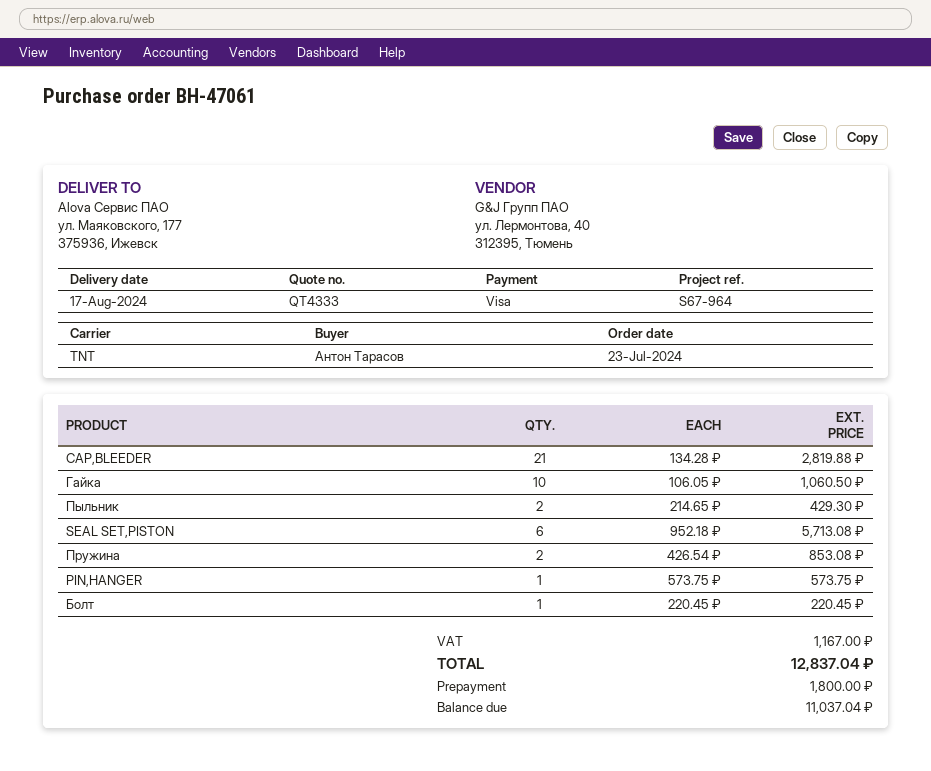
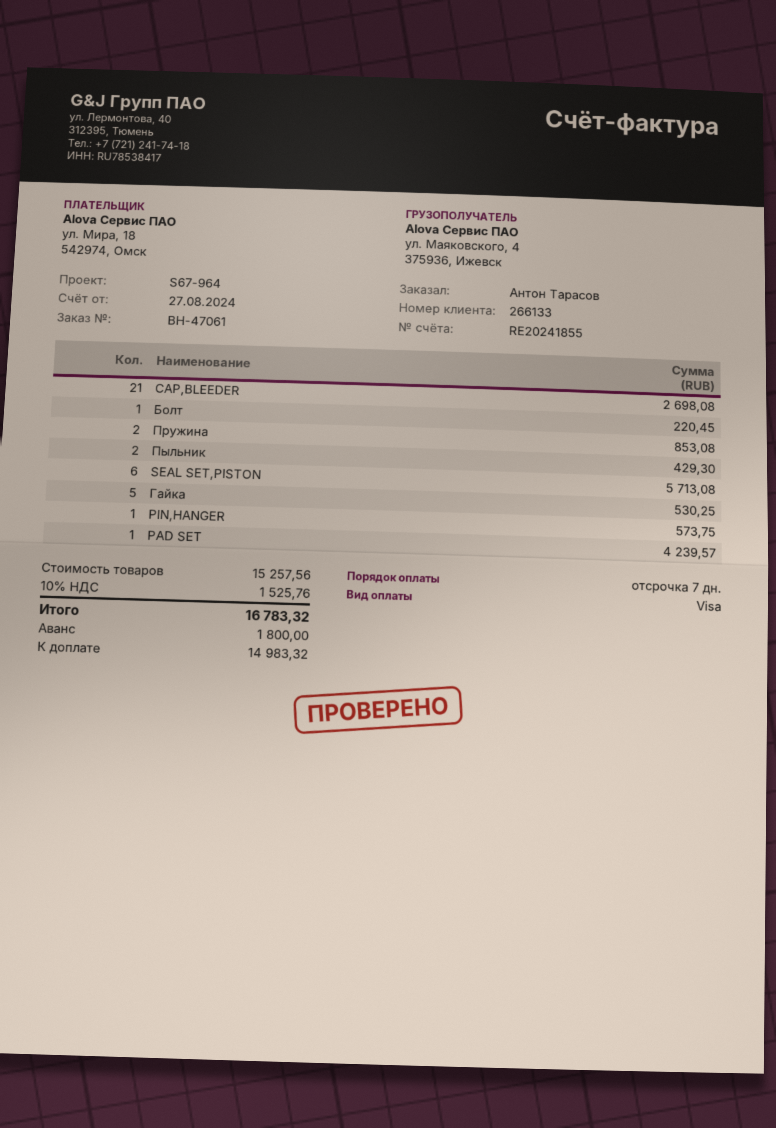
ship to: ул. Маяковского, 177, 375936, Ижевск -> ул. Маяковского, 4, 375936, Ижевск
CAP,BLEEDER: 21 for 2819.88 -> 21 for 2698.08
Гайка: 10 for 1060.50 -> 5 for 530.25
PAD SET: none -> 1 for 4239.57
tax: 1167.00 -> 1525.76
total: 12837.04 -> 16783.32
balance: 11037.04 -> 14983.32

